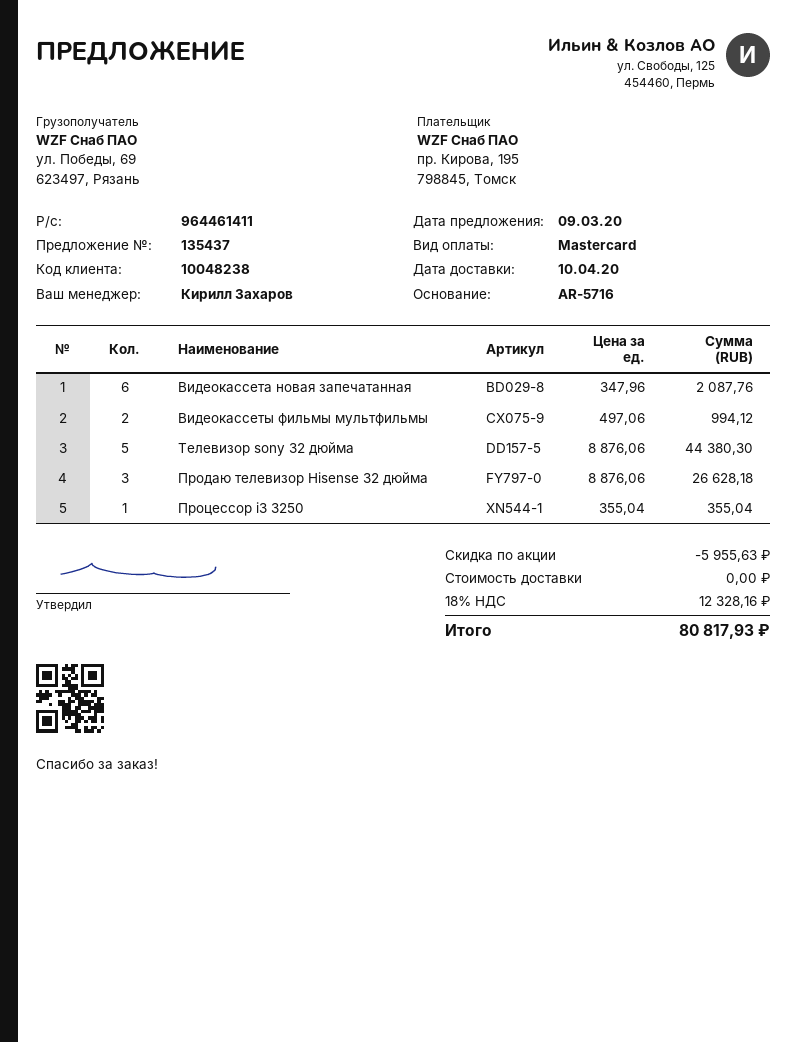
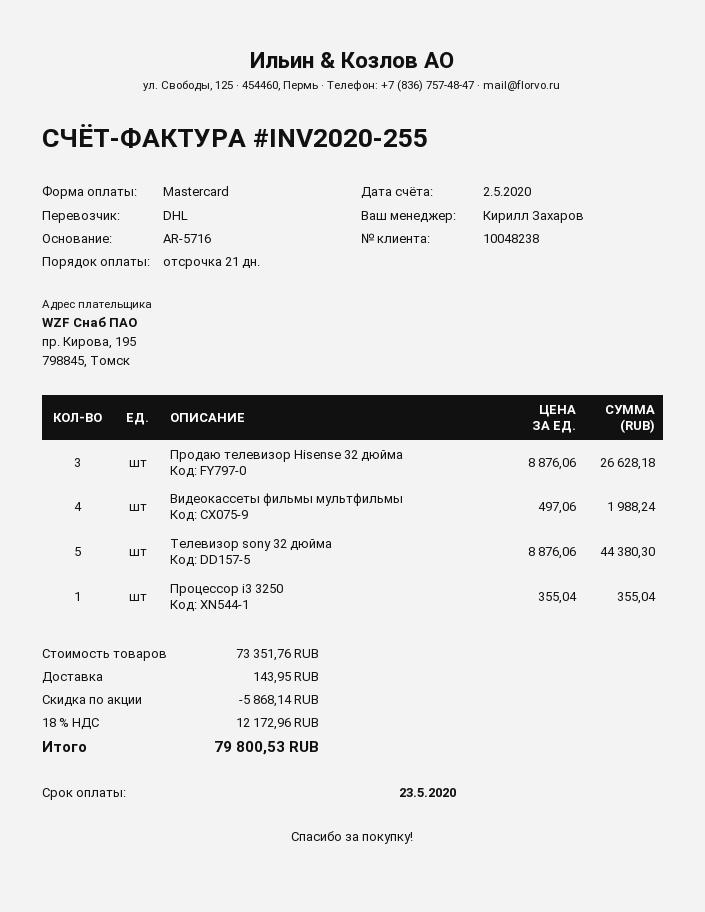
Видеокассета новая запечатанная: 6 x 347.96 = 2087.76 -> none
Видеокассеты фильмы мультфильмы: 2 x 497.06 = 994.12 -> 4 x 497.06 = 1988.24
discount: 5955.63 -> 5868.14
shipping: 0.00 -> 143.95
tax: 18% = 12328.16 -> 18% = 12172.96
total: 80817.93 -> 79800.53

